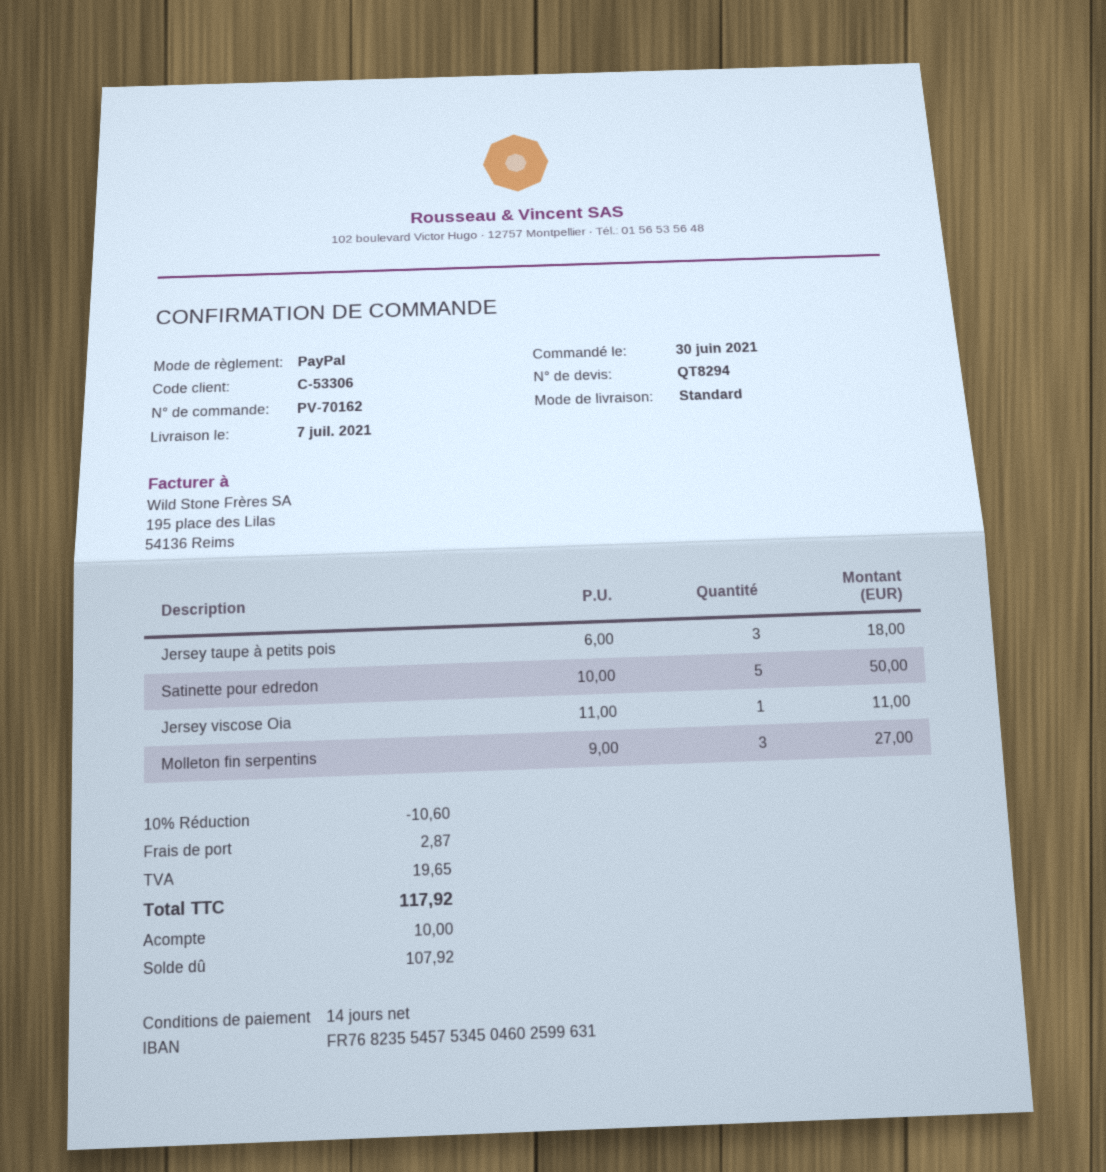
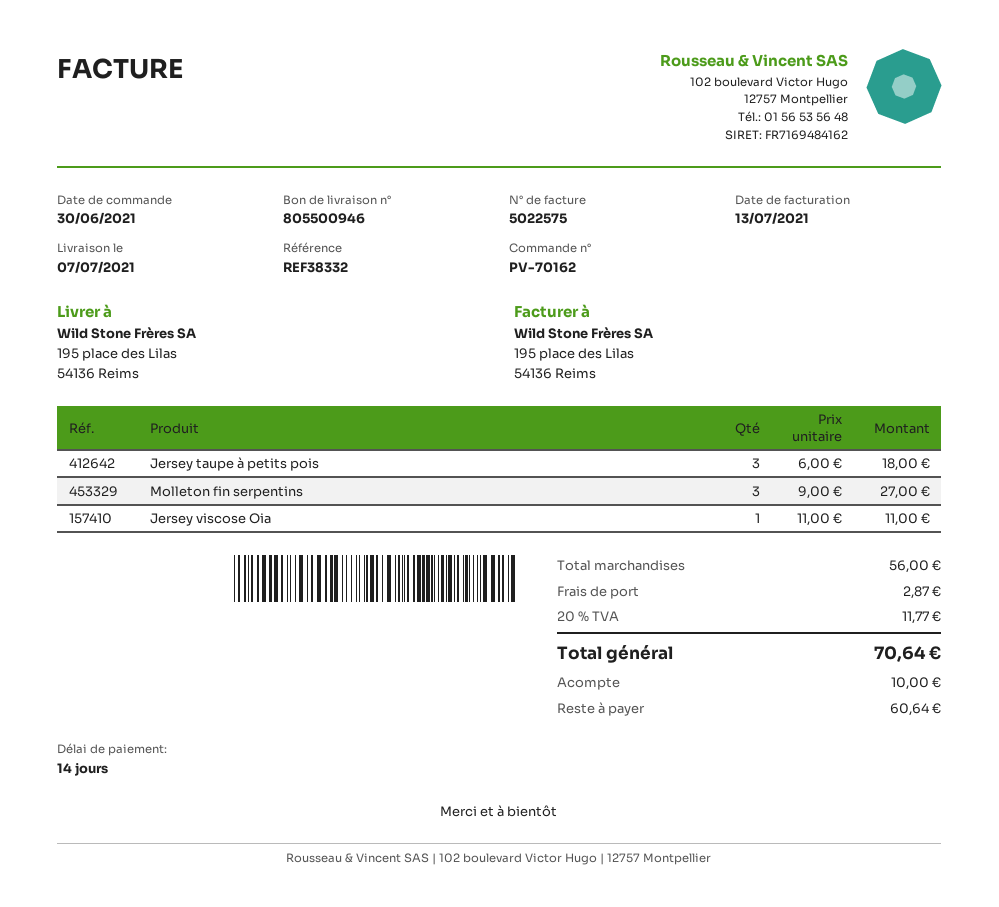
Satinette pour edredon: 5 x 10.00 = 50.00 -> none
discount: 10% = 10.60 -> none
tax: 19.65 -> 11.77
total: 117.92 -> 70.64
balance: 107.92 -> 60.64

